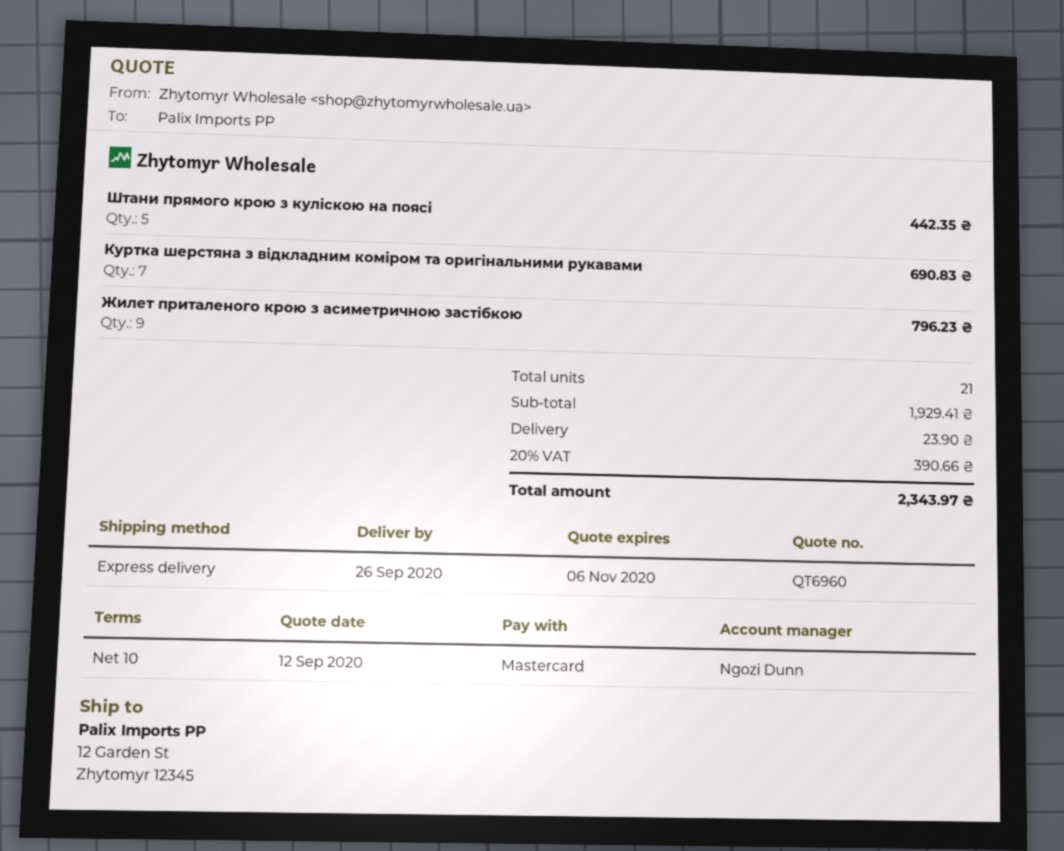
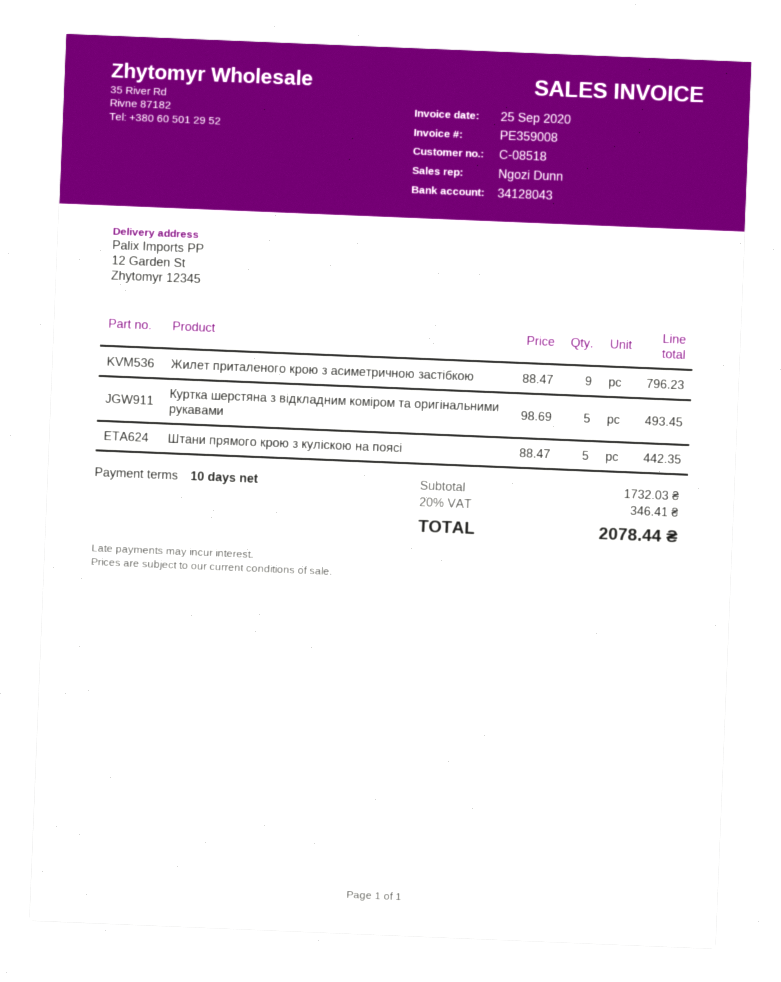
Куртка шерстяна з відкладним коміром та оригінальними рукавами: 7 for 690.83 -> 5 for 493.45
subtotal: 1929.41 -> 1732.03
shipping: 23.90 -> none
tax: 20% = 390.66 -> 20% = 346.41
total: 2343.97 -> 2078.44

